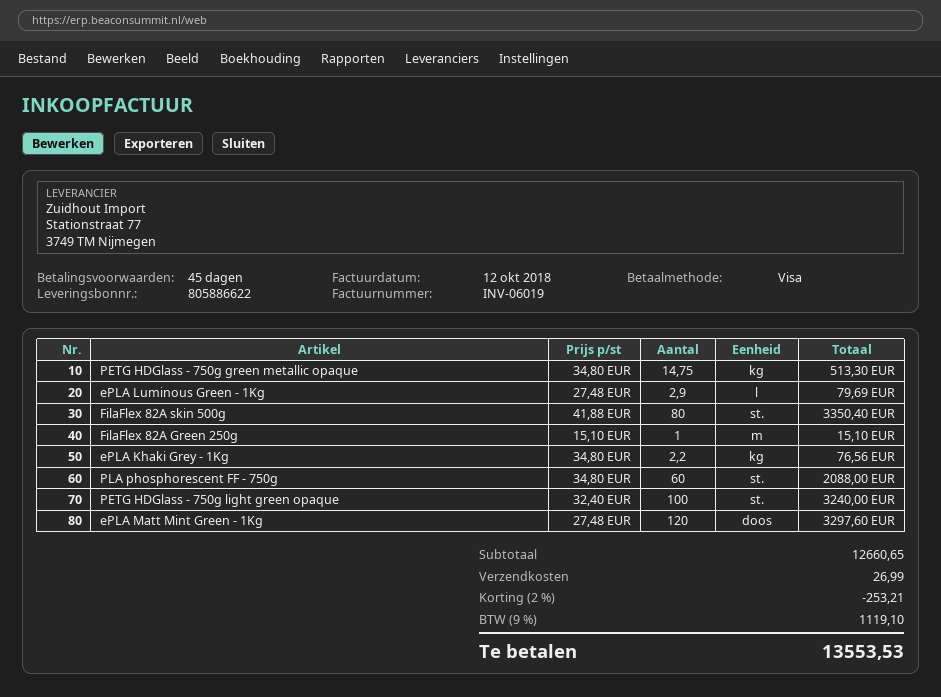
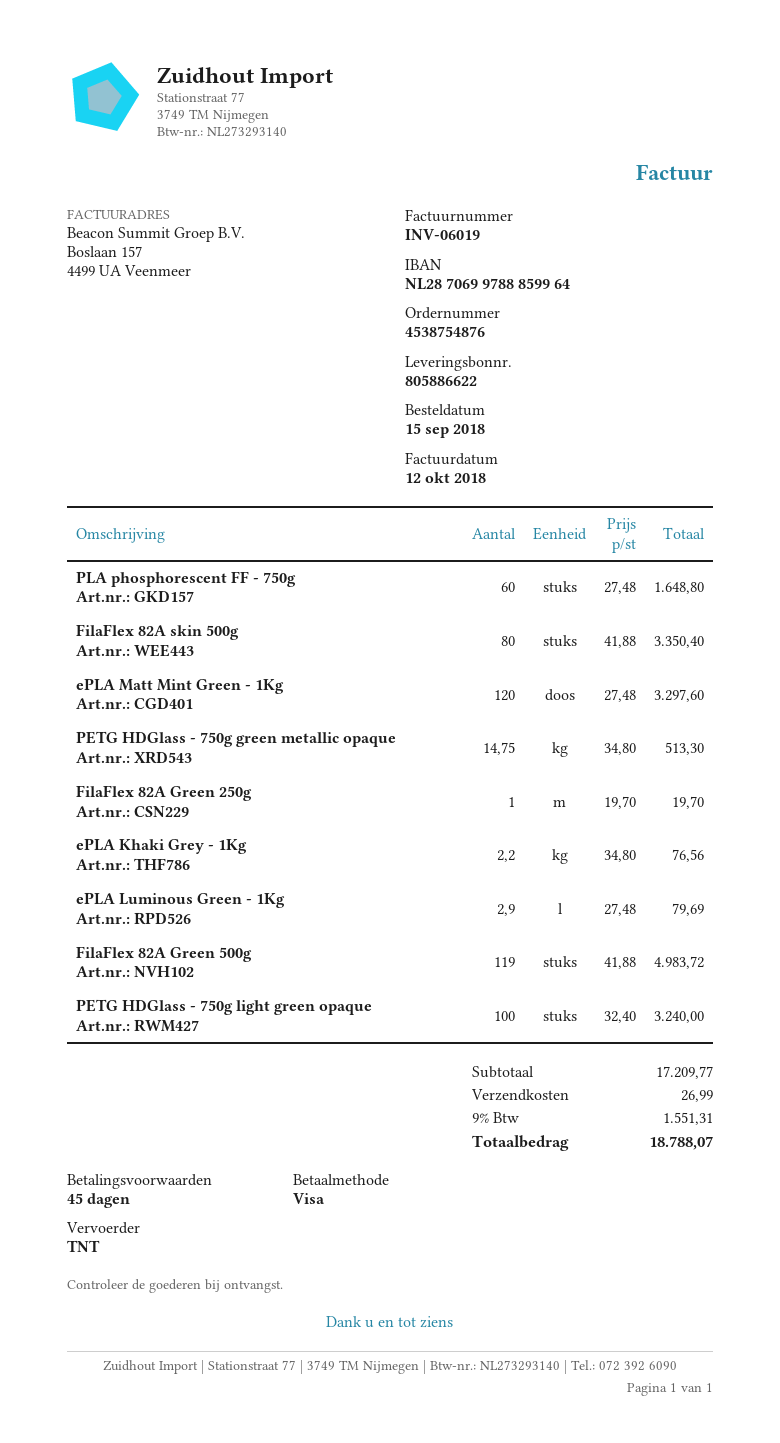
FilaFlex 82A Green 250g: 1 x 15.10 = 15.10 -> 1 x 19.70 = 19.70
PLA phosphorescent FF - 750g: 60 x 34.80 = 2088.00 -> 60 x 27.48 = 1648.80
FilaFlex 82A Green 500g: none -> 119 x 41.88 = 4983.72
subtotal: 12660.65 -> 17209.77
discount: 2% = 253.21 -> none
tax: 9% = 1119.10 -> 9% = 1551.31
total: 13553.53 -> 18788.07

